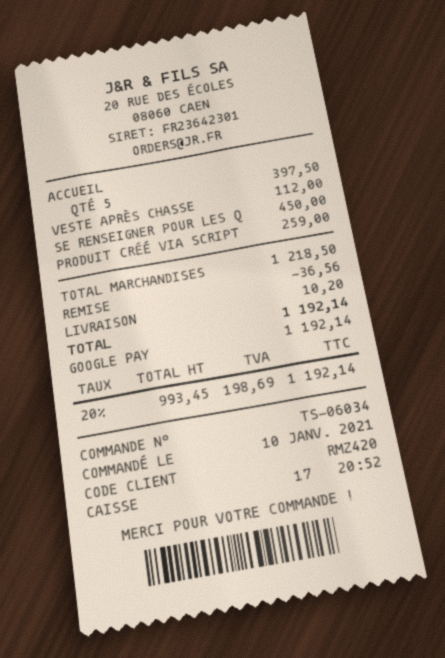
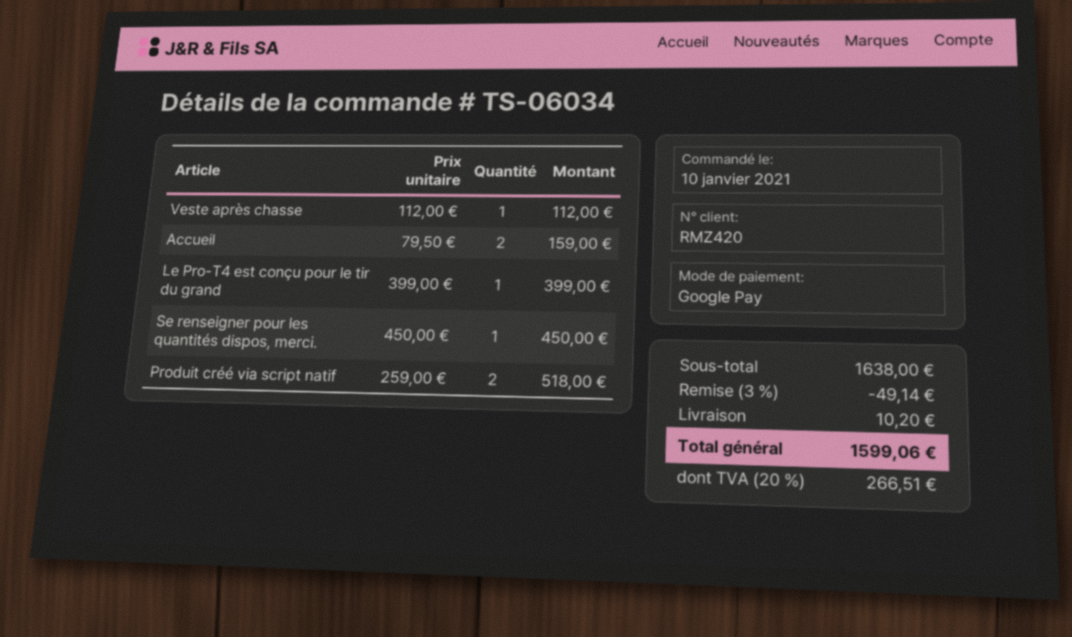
ACCUEIL: 5 for 397.50 -> 2 for 159.00
PRODUIT CRÉÉ VIA SCRIPT: 1 for 259.00 -> 2 for 518.00
Le Pro-T4 est conçu pour le tir du grand: none -> 1 for 399.00
subtotal: 1218.50 -> 1638.00
discount: 36.56 -> 49.14
tax: 20% = 198.69 -> 20% = 266.51
total: 1192.14 -> 1599.06

